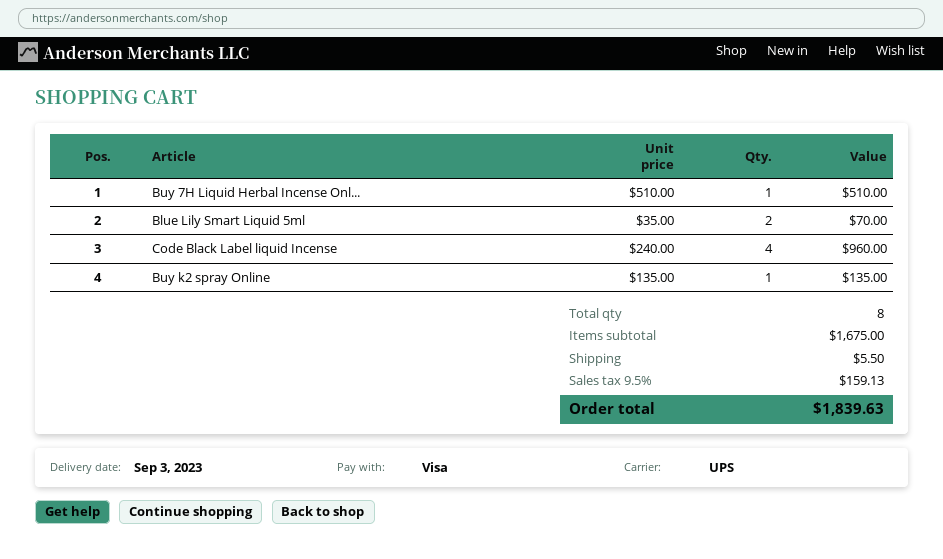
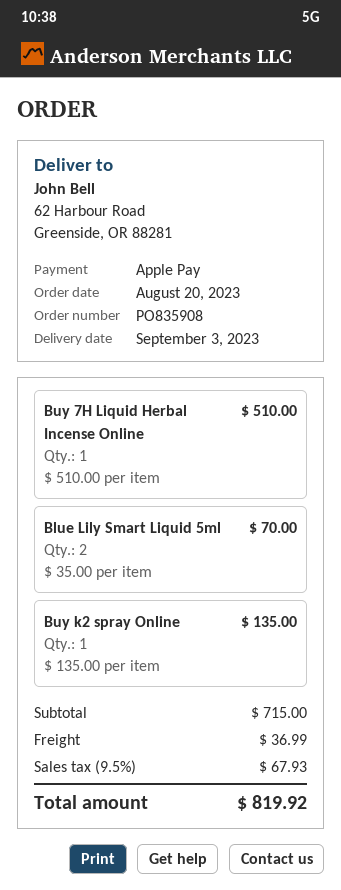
payment method: Visa -> Apple Pay
Code Black Label liquid Incense: 4 x 240.00 = 960.00 -> none
subtotal: 1675.00 -> 715.00
shipping: 5.50 -> 36.99
tax: 9.5% = 159.13 -> 9.5% = 67.93
total: 1839.63 -> 819.92

